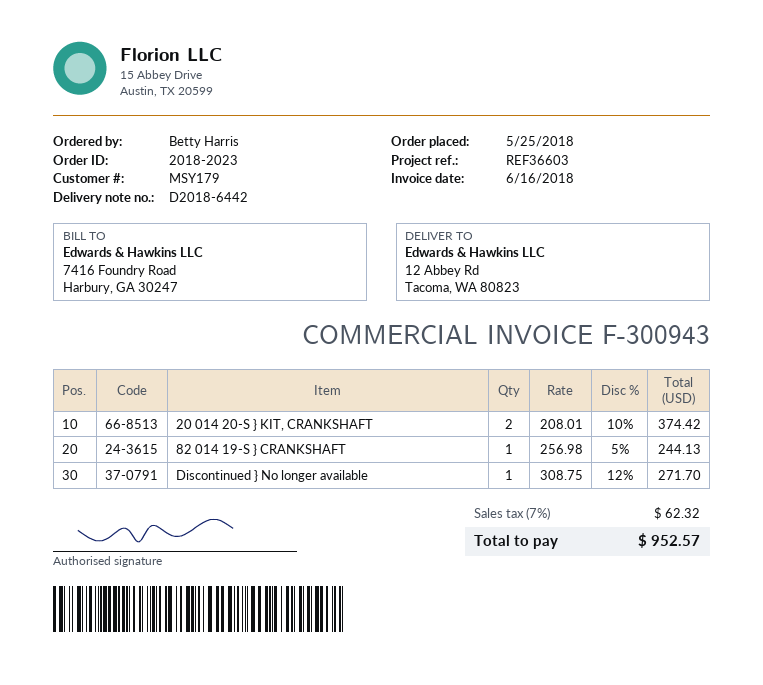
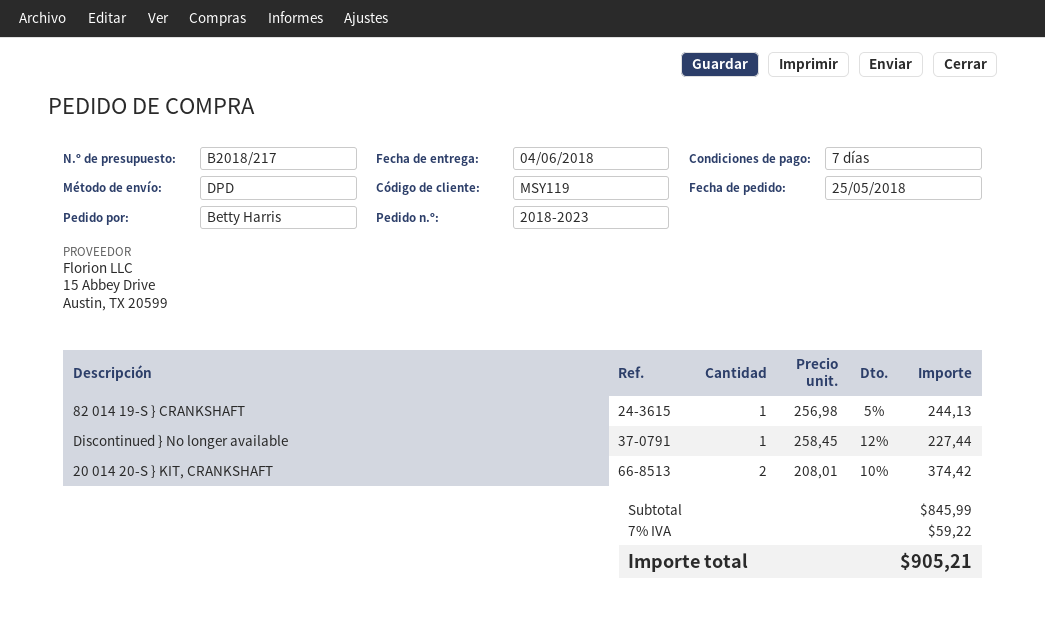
customer number: MSY179 -> MSY119
Discontinued } No longer available: 1 x 308.75 - 12% = 271.70 -> 1 x 258.45 - 12% = 227.44
tax: 7% = 62.32 -> 7% = 59.22
total: 952.57 -> 905.21

